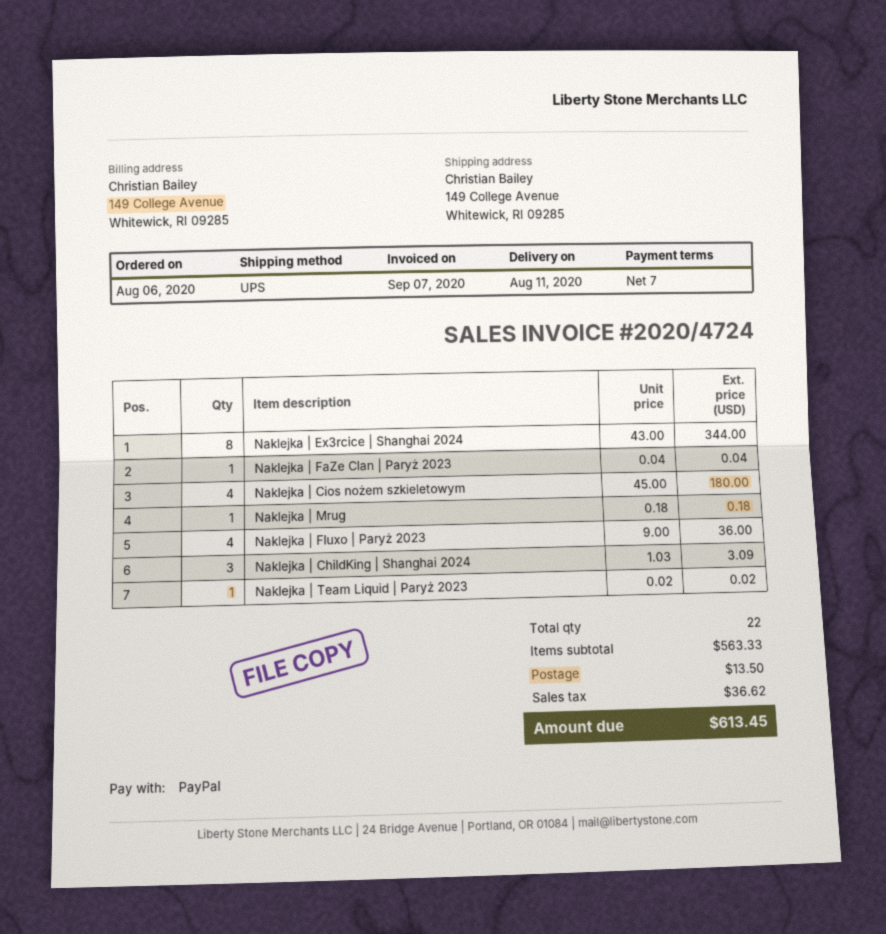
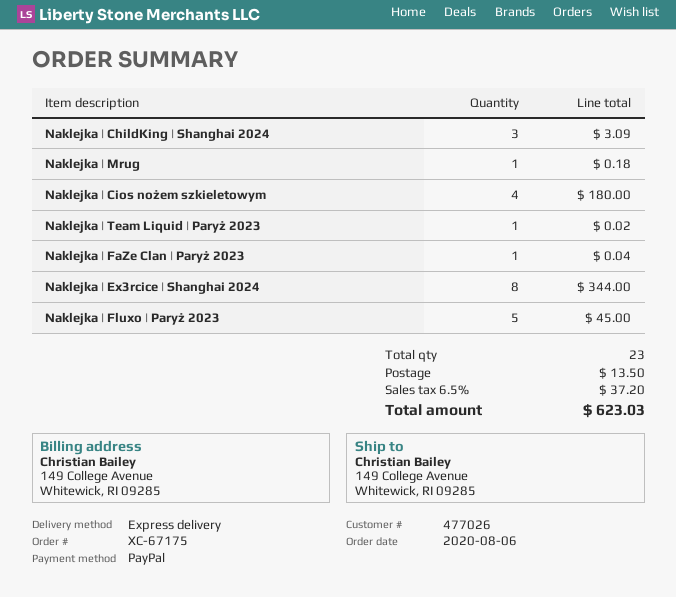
shipping method: UPS -> express
Naklejka | Fluxo | Paryż 2023: 4 for 36.00 -> 5 for 45.00
total quantity: 22 -> 23
tax: 36.62 -> 37.20
total: 613.45 -> 623.03

